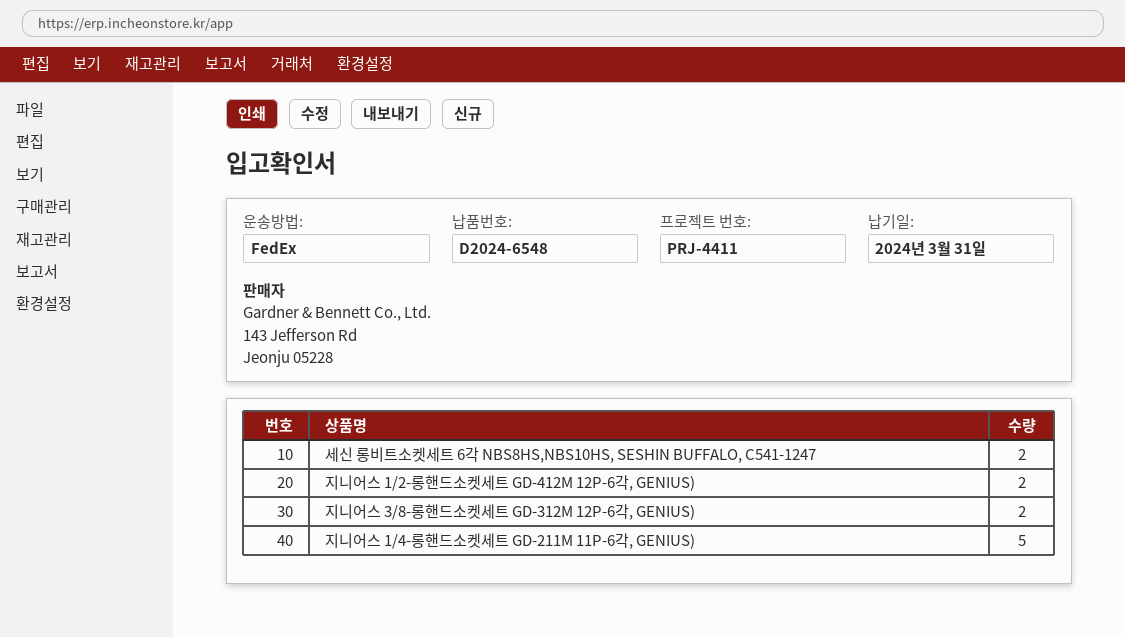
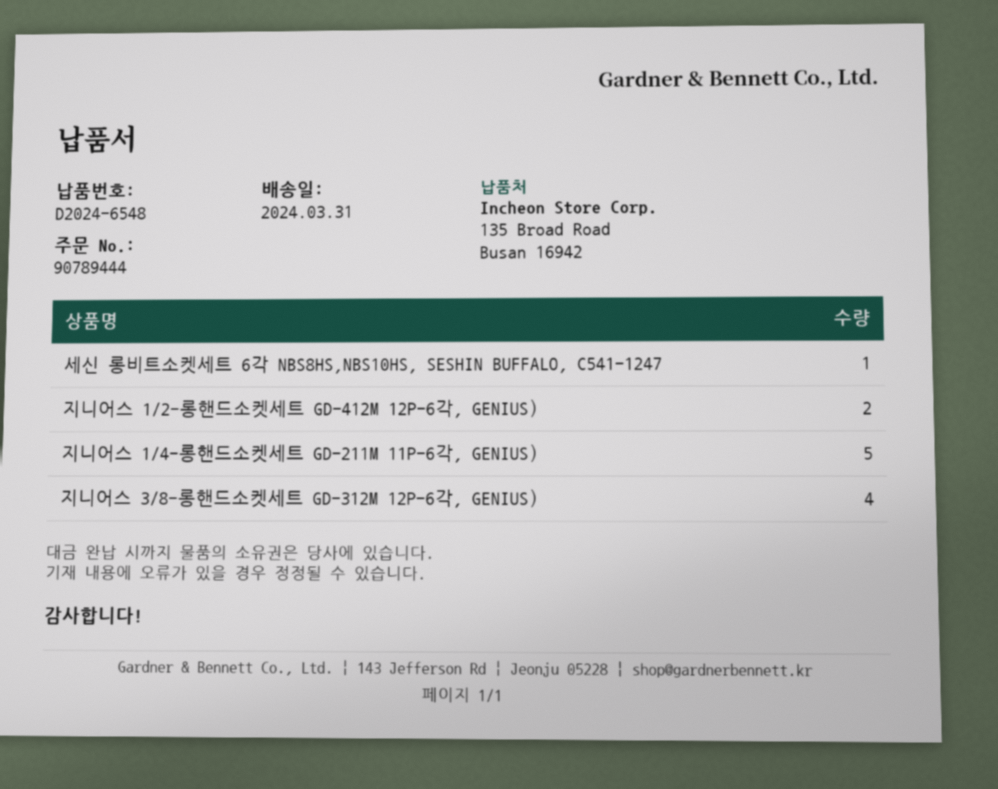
세신 롱비트소켓세트 6각 NBS8HS,NBS10HS, SESHIN BUFFALO, C541-1247: 2 -> 1
지니어스 3/8-롱핸드소켓세트 GD-312M 12P-6각, GENIUS): 2 -> 4

